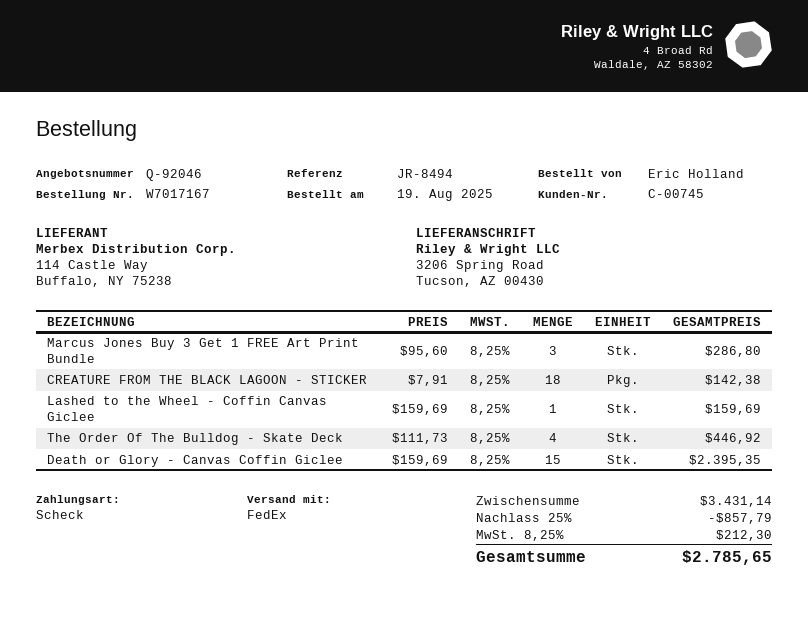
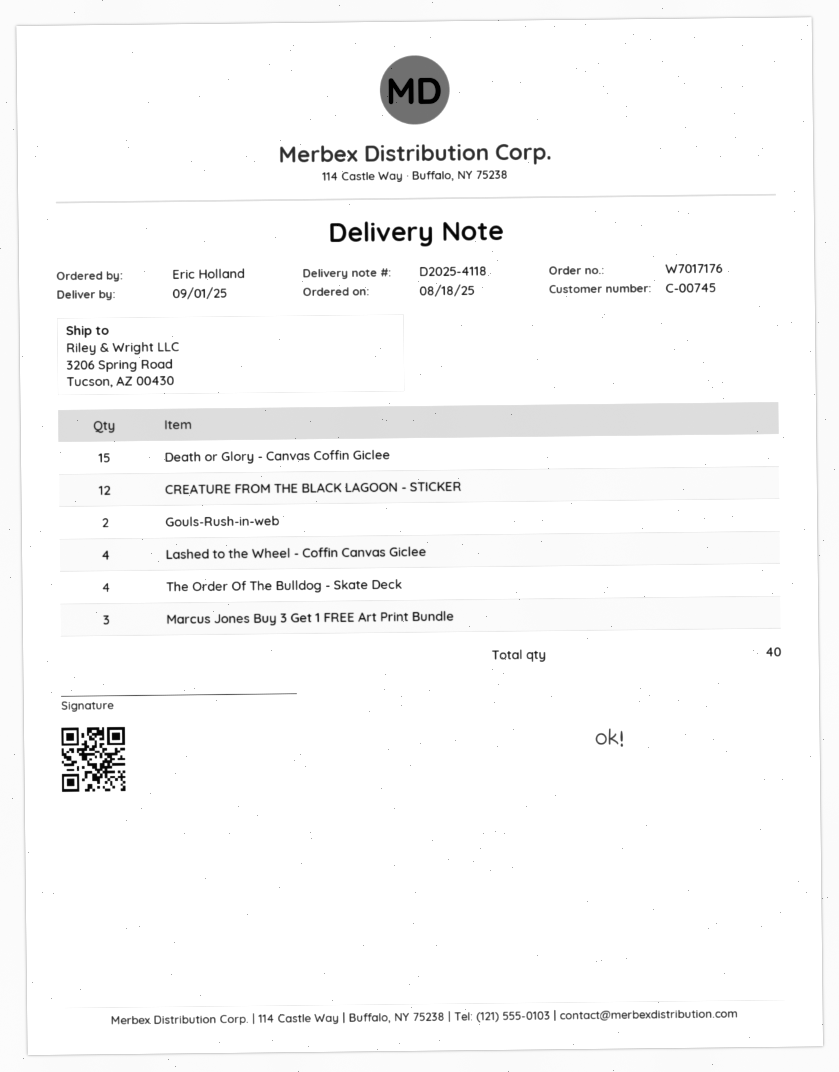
order number: W7017167 -> W7017176
order date: 2025-08-19 -> 2025-08-18
CREATURE FROM THE BLACK LAGOON - STICKER: 18 -> 12
Lashed to the Wheel - Coffin Canvas Giclee: 1 -> 4
Gouls-Rush-in-web: none -> 2

